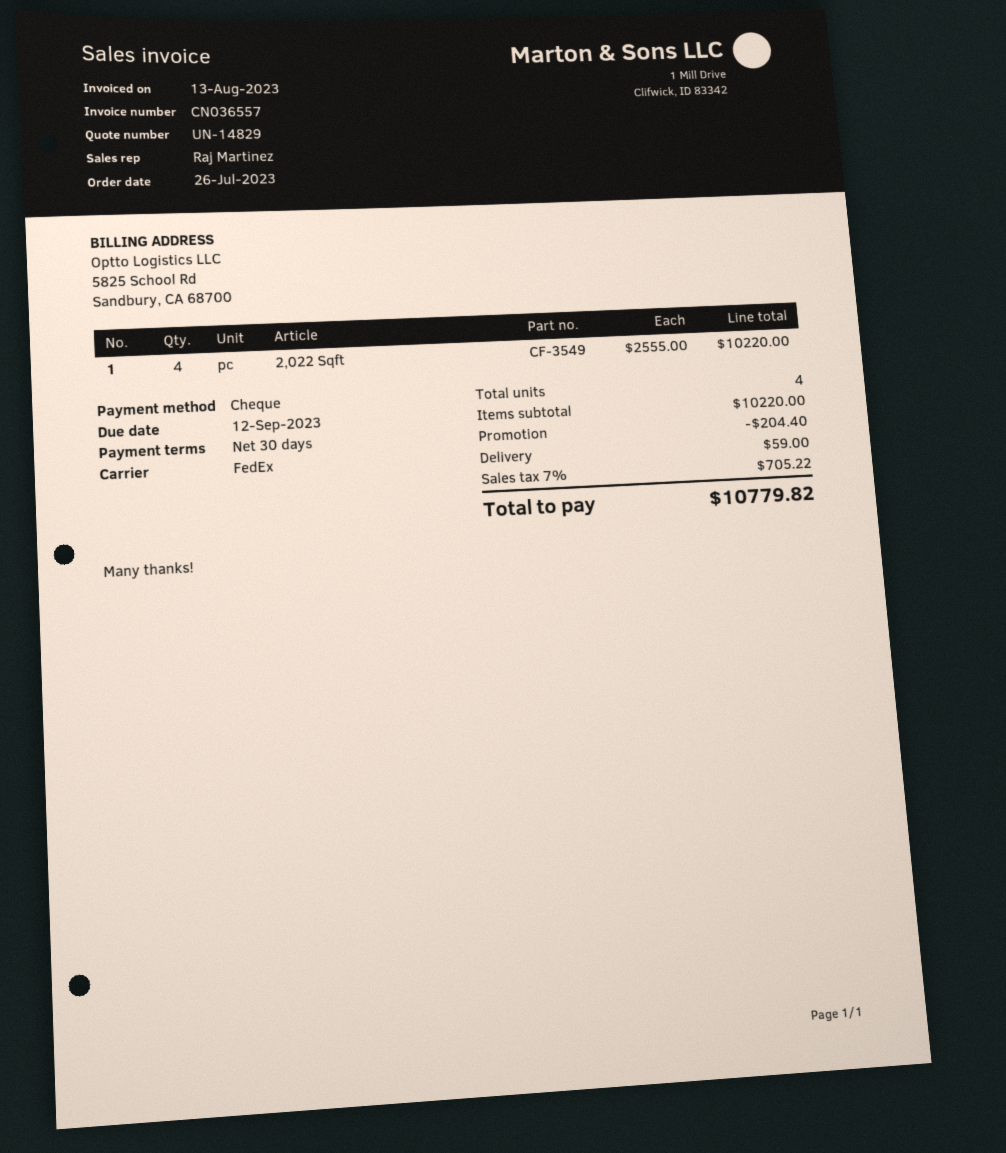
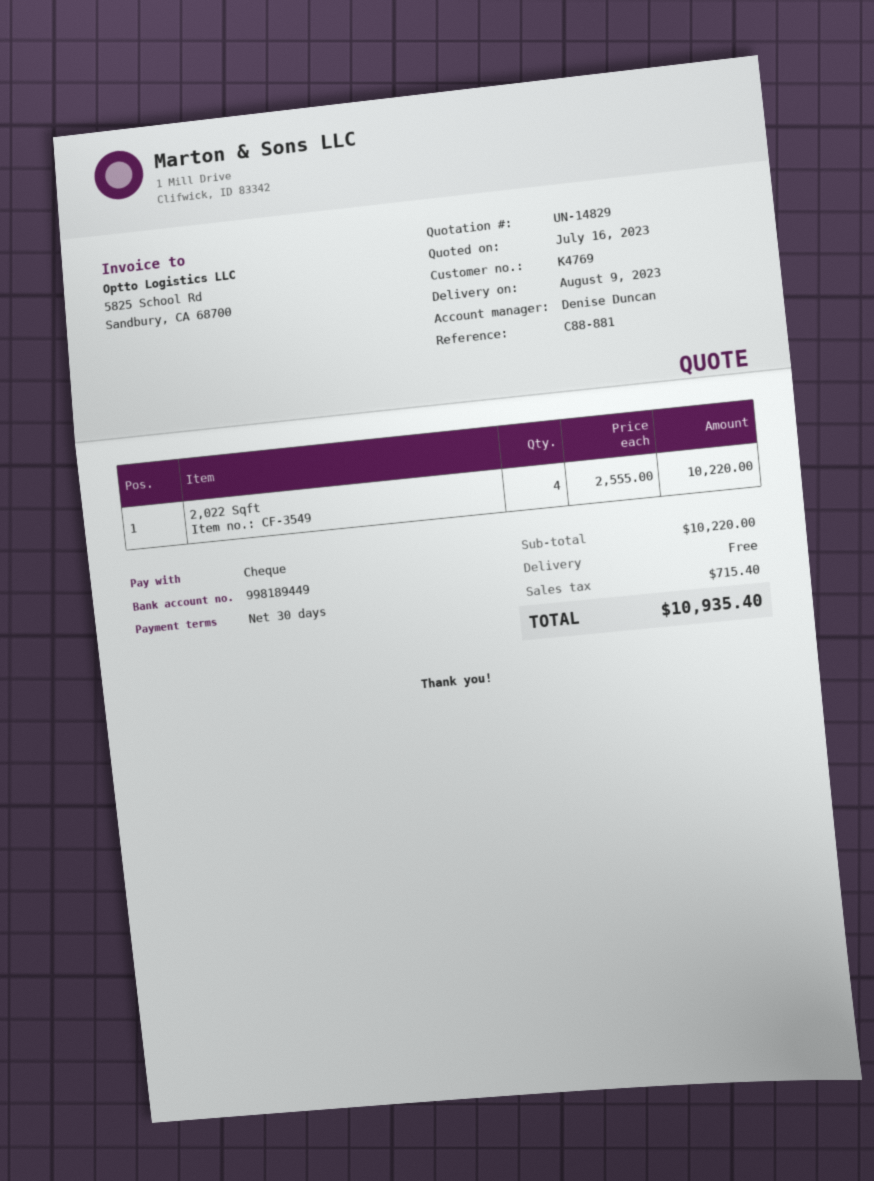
sales rep: Raj Martinez -> Denise Duncan
discount: 204.40 -> none
shipping: 59.00 -> 0.00
tax: 705.22 -> 715.40
total: 10779.82 -> 10935.40

